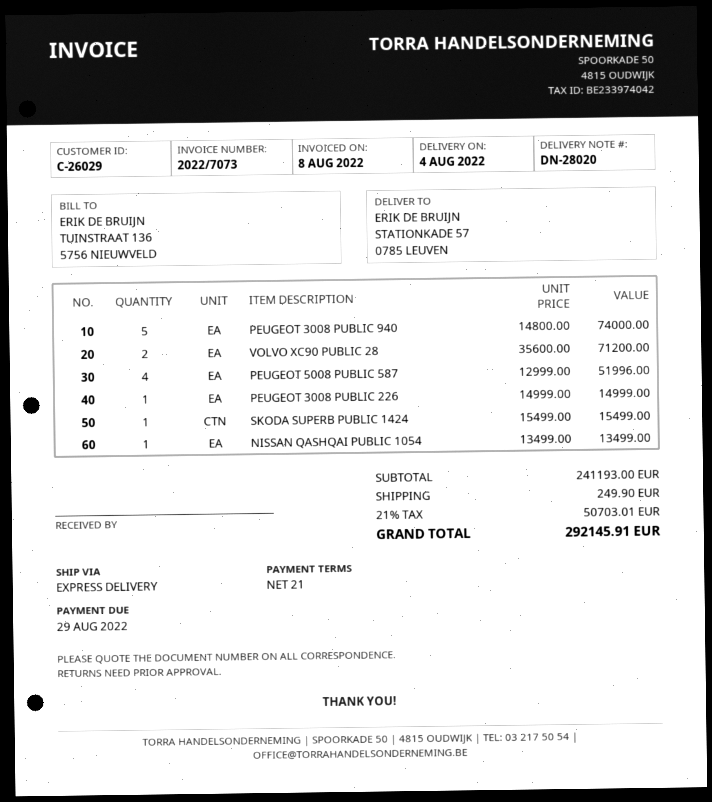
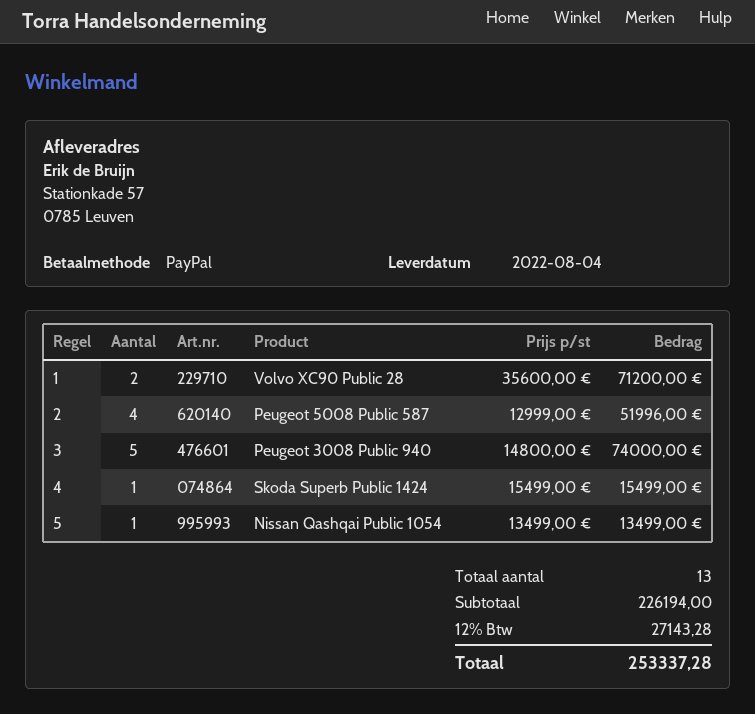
PEUGEOT 3008 PUBLIC 226: 1 x 14999.00 = 14999.00 -> none
subtotal: 241193.00 -> 226194.00
shipping: 249.90 -> none
tax: 21% = 50703.01 -> 12% = 27143.28
total: 292145.91 -> 253337.28

